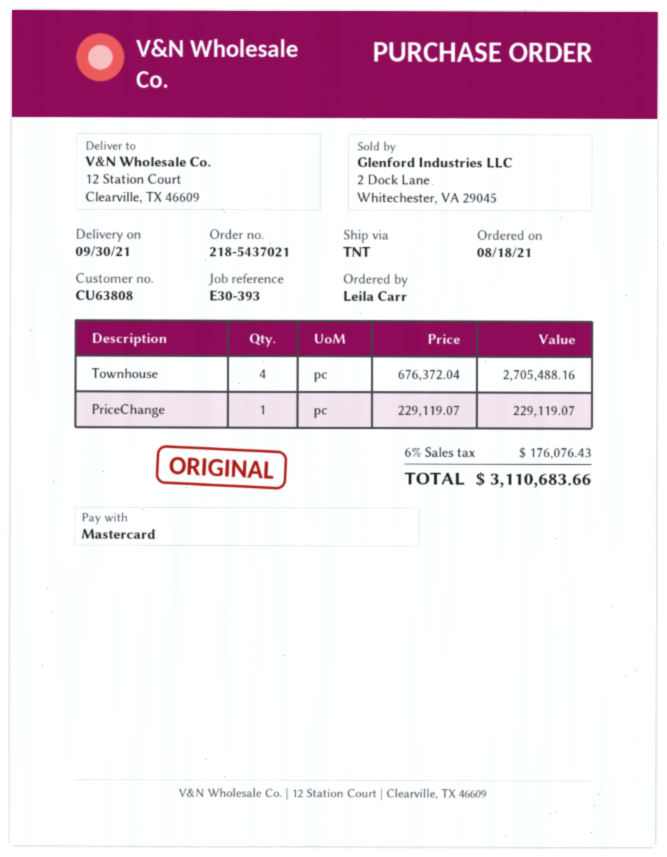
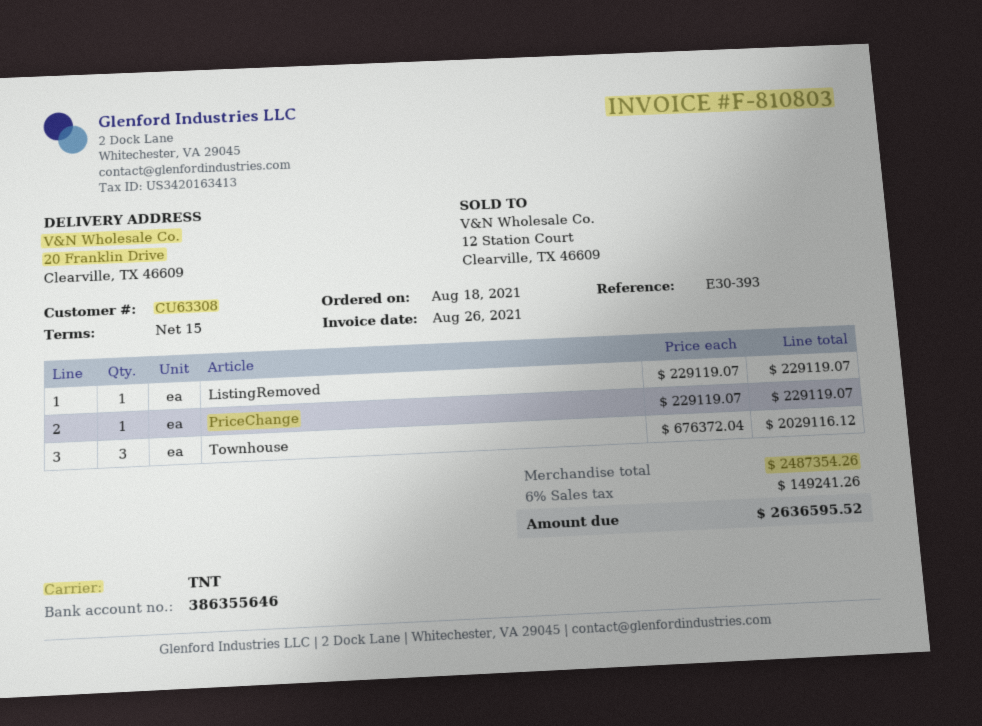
customer number: CU63808 -> CU63308
ship to: 12 Station Court, Clearville, TX 46609 -> 20 Franklin Drive, Clearville, TX 46609
Townhouse: 4 x 676372.04 = 2705488.16 -> 3 x 676372.04 = 2029116.12
ListingRemoved: none -> 1 x 229119.07 = 229119.07
tax: 6% = 176076.43 -> 6% = 149241.26
total: 3110683.66 -> 2636595.52

